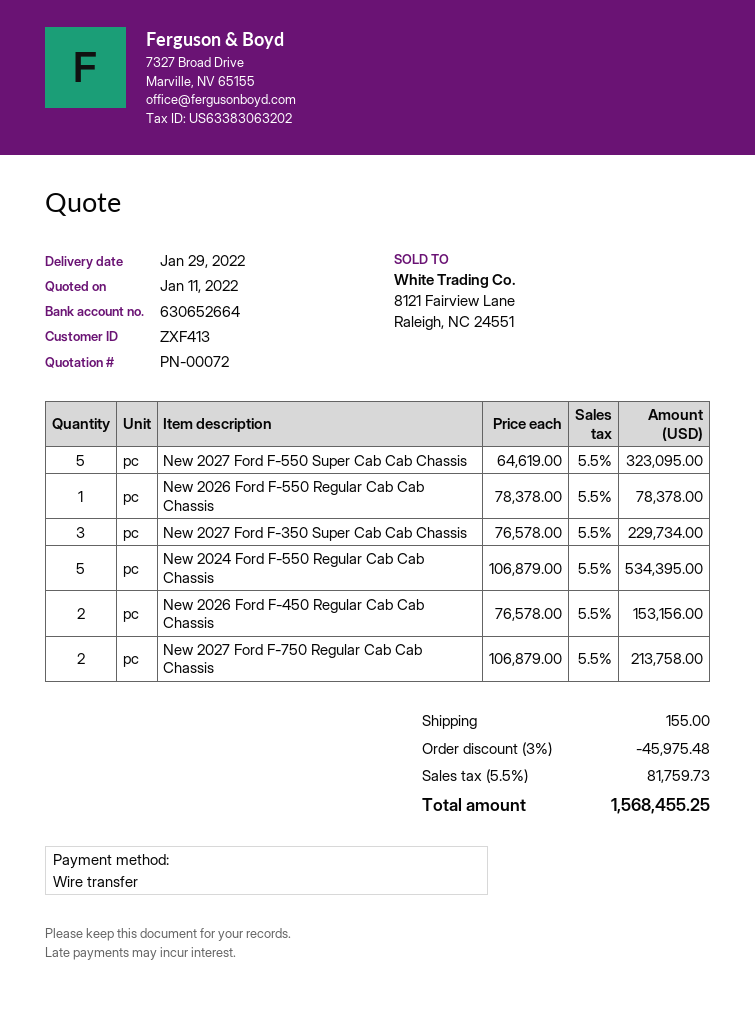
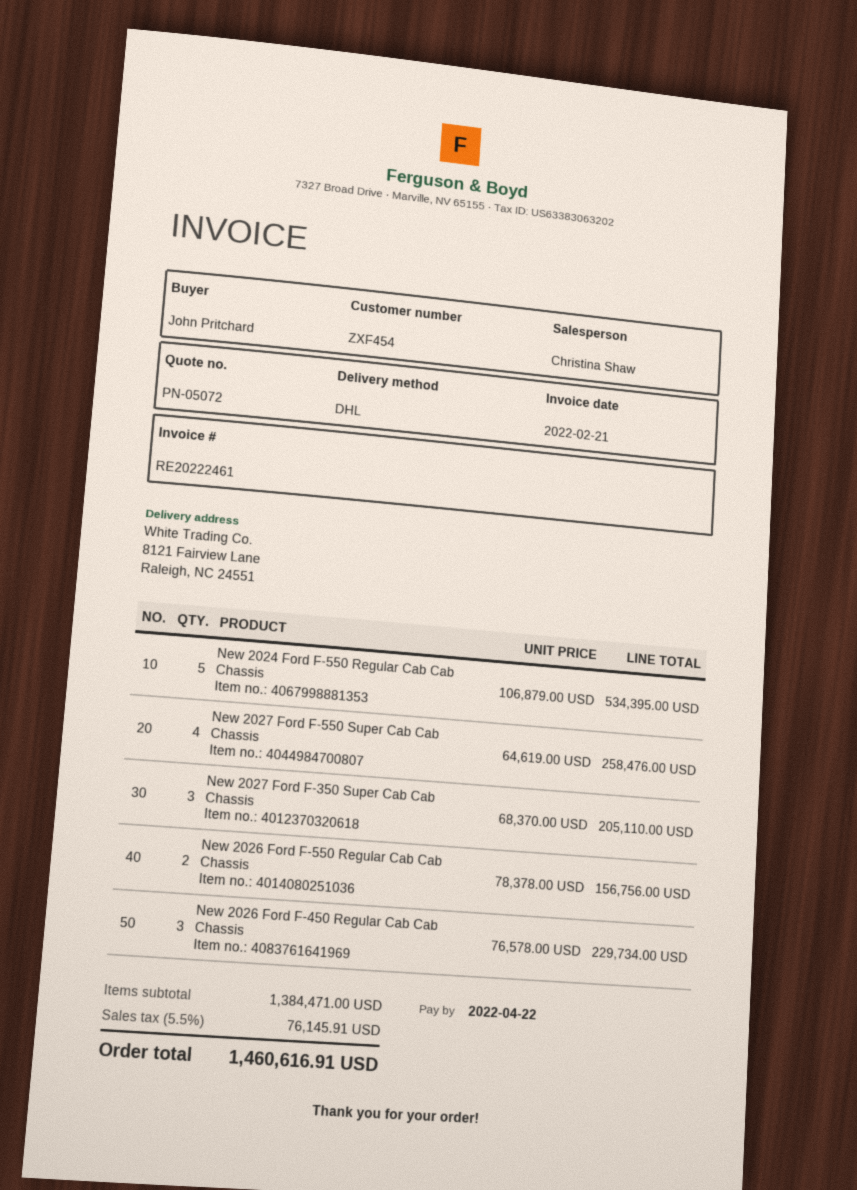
quote number: PN-00072 -> PN-05072
customer number: ZXF413 -> ZXF454
New 2027 Ford F-550 Super Cab Cab Chassis: 5 x 64619.00 = 323095.00 -> 4 x 64619.00 = 258476.00
New 2026 Ford F-550 Regular Cab Cab Chassis: 1 x 78378.00 = 78378.00 -> 2 x 78378.00 = 156756.00
New 2027 Ford F-350 Super Cab Cab Chassis: 3 x 76578.00 = 229734.00 -> 3 x 68370.00 = 205110.00
New 2026 Ford F-450 Regular Cab Cab Chassis: 2 x 76578.00 = 153156.00 -> 3 x 76578.00 = 229734.00
New 2027 Ford F-750 Regular Cab Cab Chassis: 2 x 106879.00 = 213758.00 -> none
discount: 3% = 45975.48 -> none
shipping: 155.00 -> none
tax: 5.5% = 81759.73 -> 5.5% = 76145.91
total: 1568455.25 -> 1460616.91

